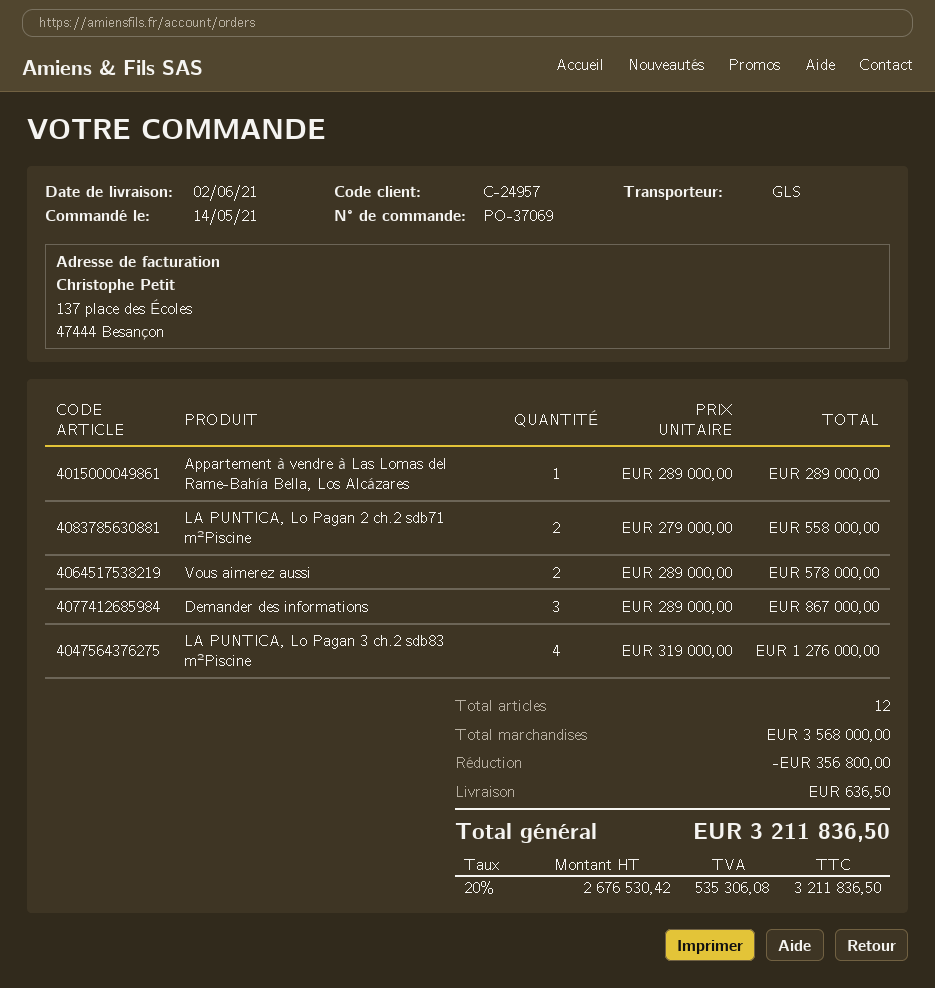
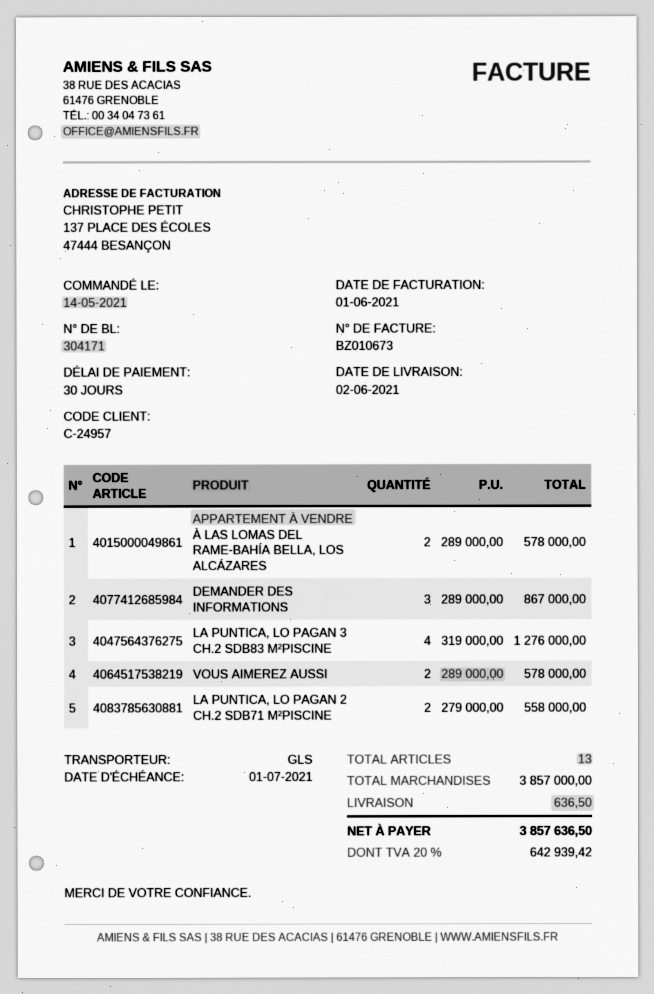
Appartement à vendre à Las Lomas del Rame-Bahía Bella, Los Alcázares: 1 x 289000.00 = 289000.00 -> 2 x 289000.00 = 578000.00
total quantity: 12 -> 13
subtotal: 3568000.00 -> 3857000.00
discount: 356800.00 -> none
tax: 20% = 535306.08 -> 20% = 642939.42
total: 3211836.50 -> 3857636.50

